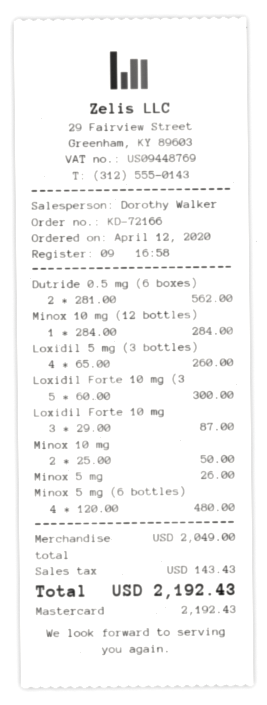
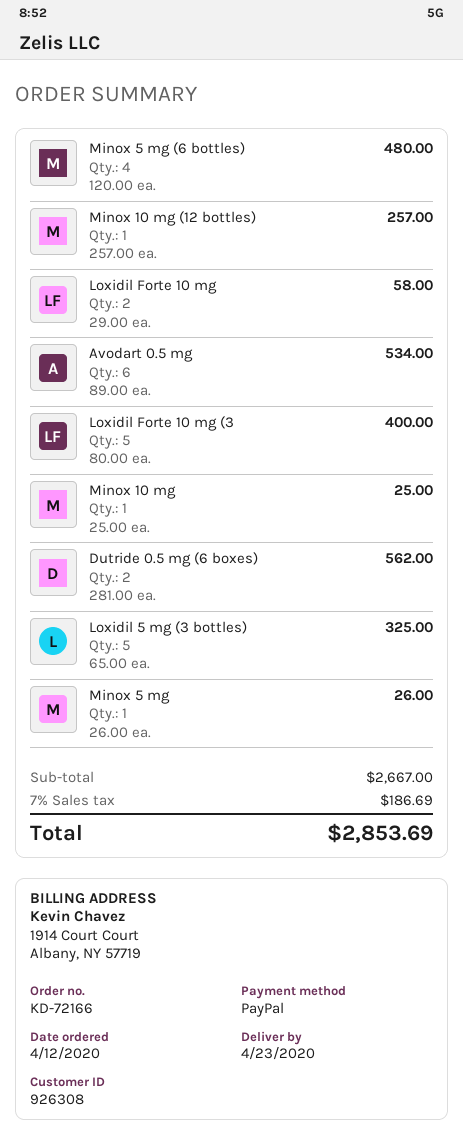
payment method: Mastercard -> PayPal
Minox 10 mg (12 bottles): 1 x 284.00 = 284.00 -> 1 x 257.00 = 257.00
Loxidil 5 mg (3 bottles): 4 x 65.00 = 260.00 -> 5 x 65.00 = 325.00
Loxidil Forte 10 mg (3: 5 x 60.00 = 300.00 -> 5 x 80.00 = 400.00
Loxidil Forte 10 mg: 3 x 29.00 = 87.00 -> 2 x 29.00 = 58.00
Minox 10 mg: 2 x 25.00 = 50.00 -> 1 x 25.00 = 25.00
Avodart 0.5 mg: none -> 6 x 89.00 = 534.00
subtotal: 2049.00 -> 2667.00
tax: 143.43 -> 186.69
total: 2192.43 -> 2853.69

